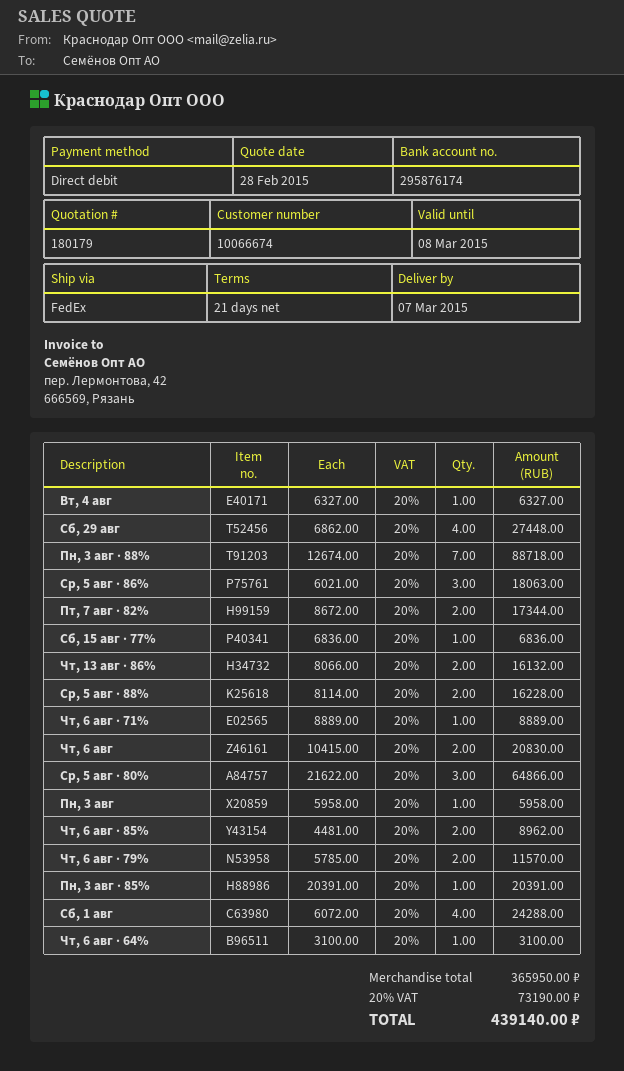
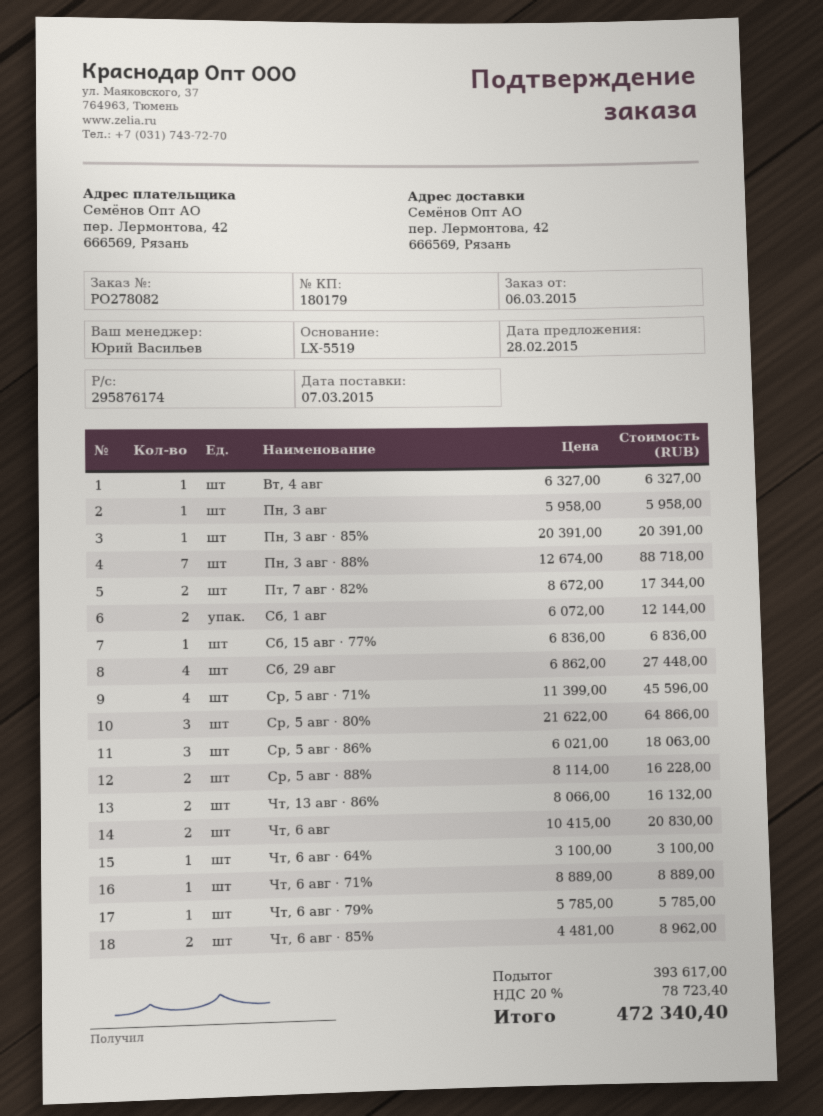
Чт, 6 авг · 79%: 2 x 5785.00 = 11570.00 -> 1 x 5785.00 = 5785.00
Сб, 1 авг: 4 x 6072.00 = 24288.00 -> 2 x 6072.00 = 12144.00
Ср, 5 авг · 71%: none -> 4 x 11399.00 = 45596.00
subtotal: 365950.00 -> 393617.00
tax: 20% = 73190.00 -> 20% = 78723.40
total: 439140.00 -> 472340.40

